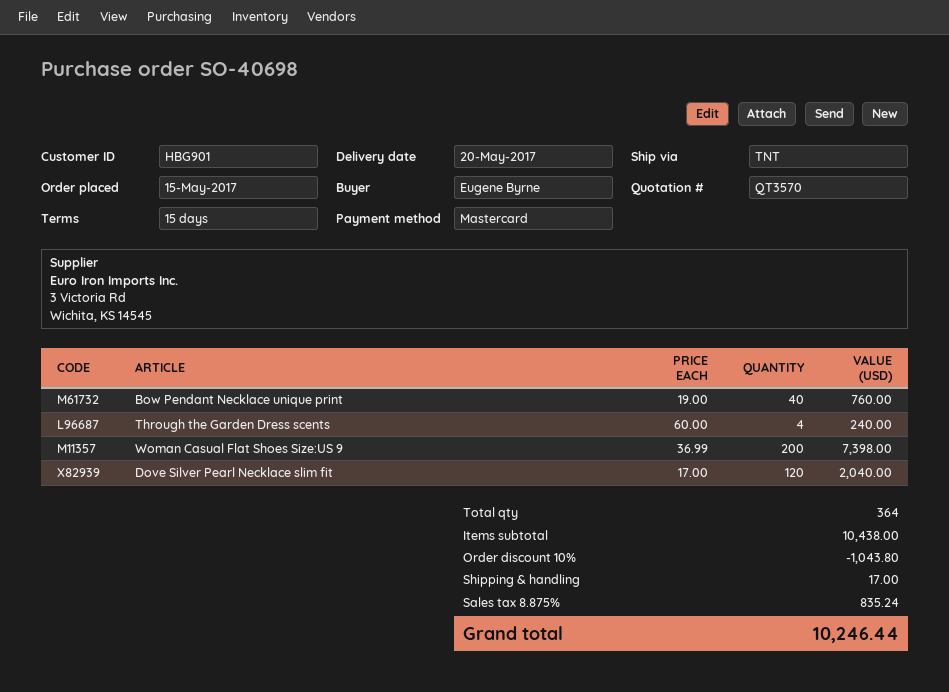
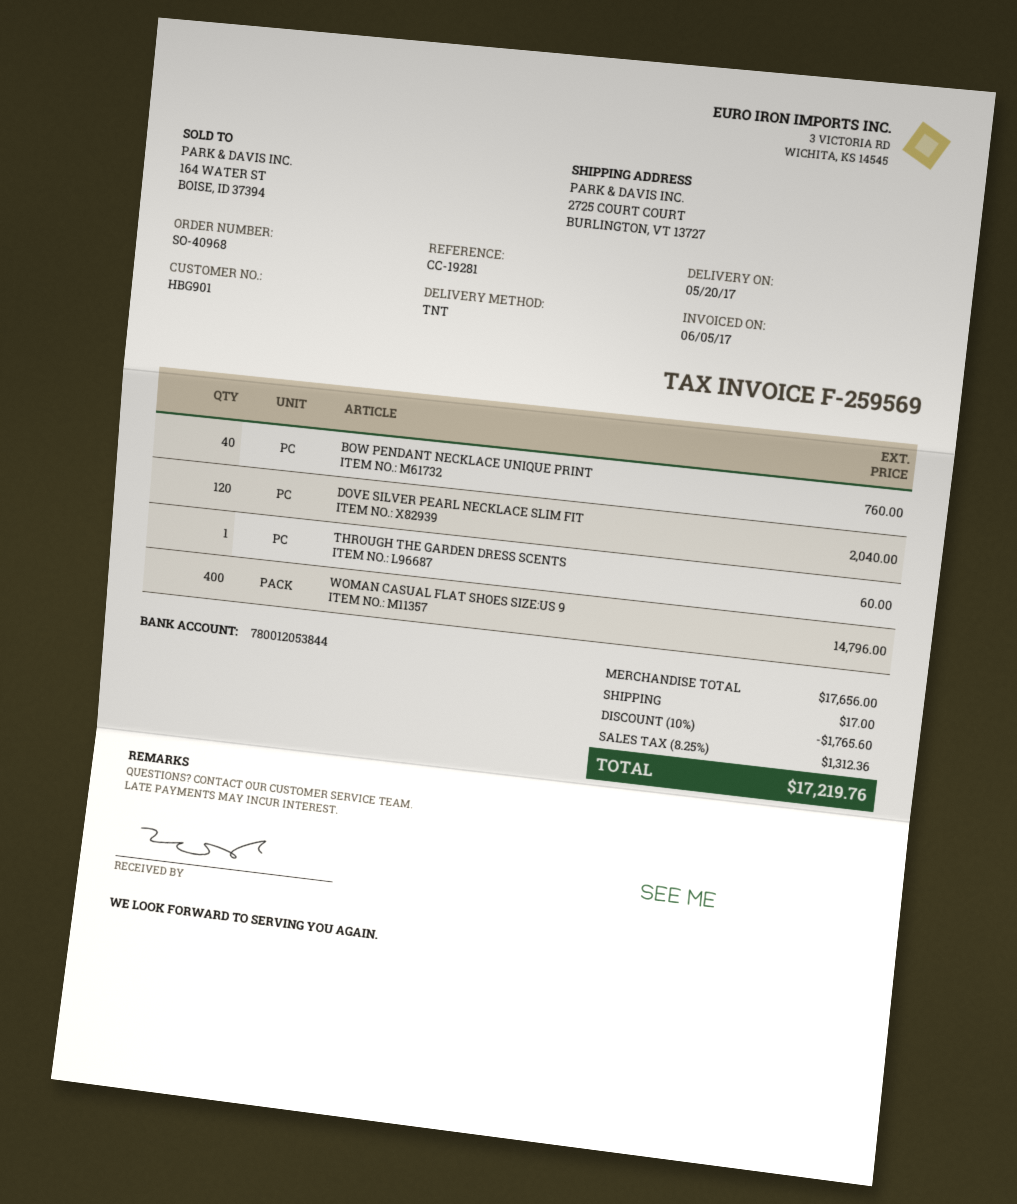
order number: SO-40698 -> SO-40968
Through the Garden Dress scents: 4 for 240.00 -> 1 for 60.00
Woman Casual Flat Shoes Size:US 9: 200 for 7398.00 -> 400 for 14796.00
subtotal: 10438.00 -> 17656.00
discount: 10% = 1043.80 -> 10% = 1765.60
tax: 8.875% = 835.24 -> 8.25% = 1312.36
total: 10246.44 -> 17219.76

